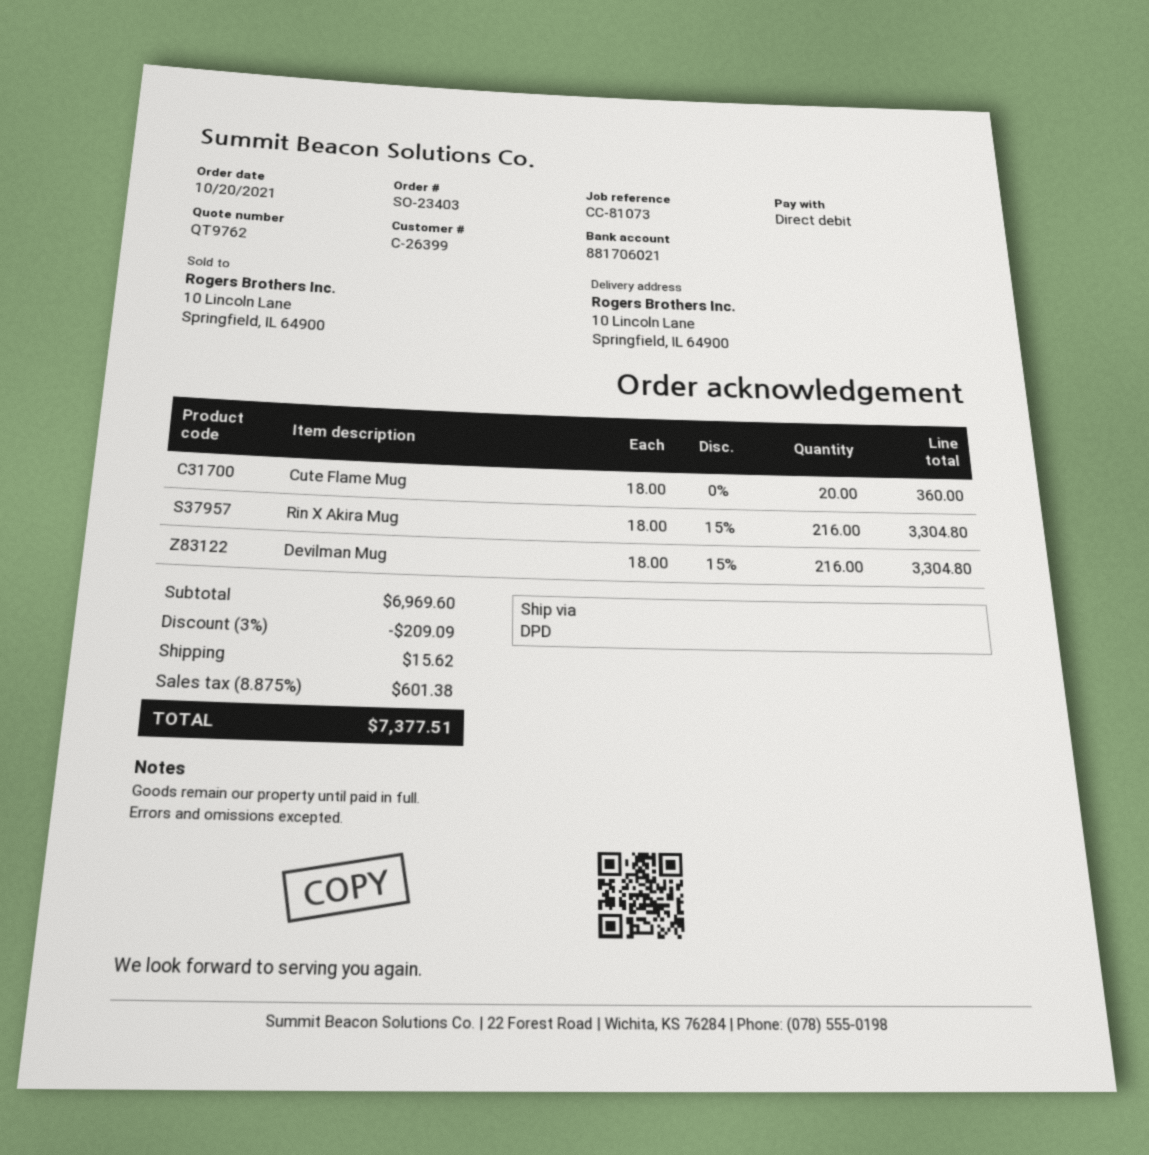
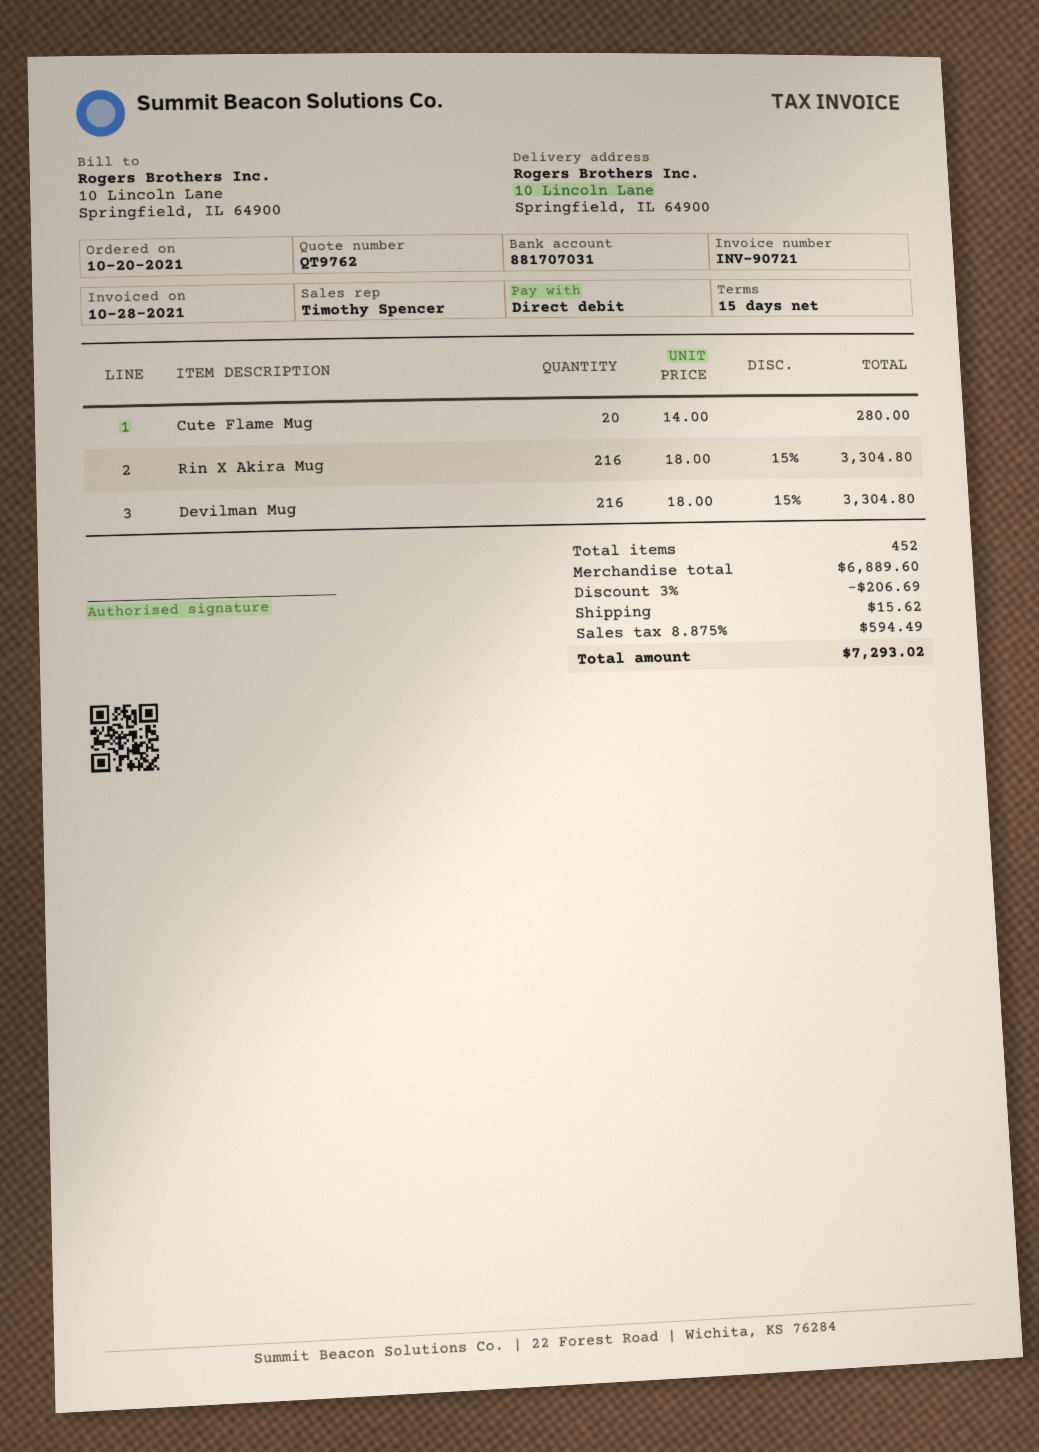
bank account: 881706021 -> 881707031
Cute Flame Mug: 20 x 18.00 = 360.00 -> 20 x 14.00 = 280.00
subtotal: 6969.60 -> 6889.60
discount: 3% = 209.09 -> 3% = 206.69
tax: 8.875% = 601.38 -> 8.875% = 594.49
total: 7377.51 -> 7293.02

